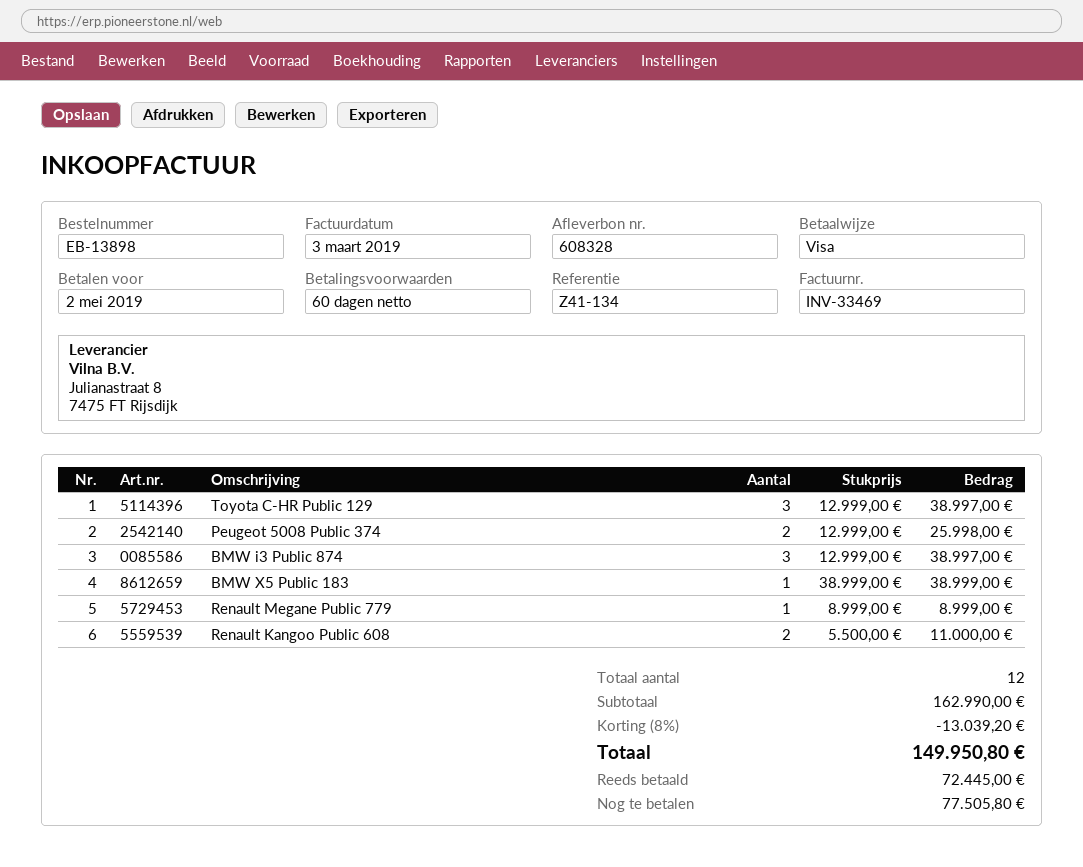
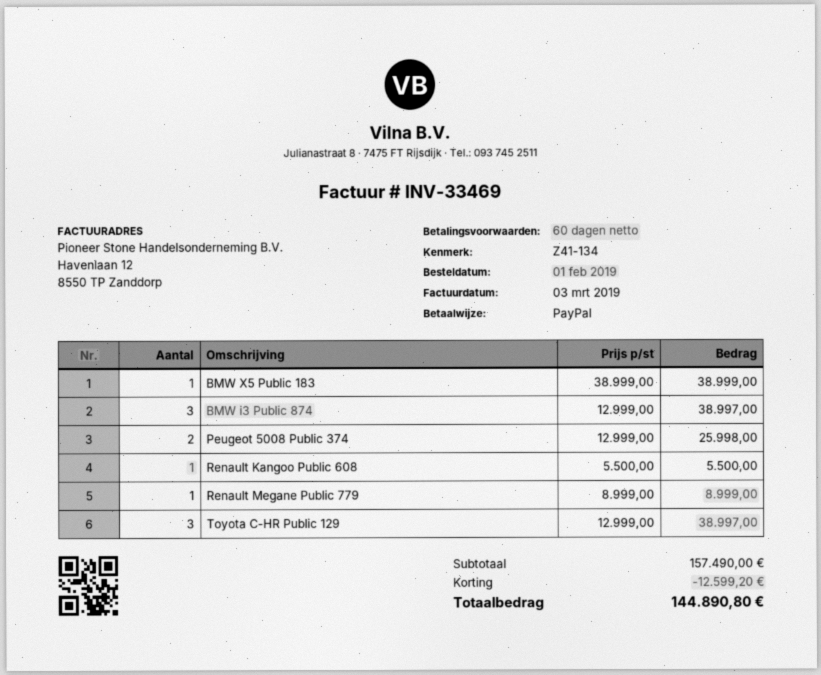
payment method: Visa -> PayPal
Renault Kangoo Public 608: 2 x 5500.00 = 11000.00 -> 1 x 5500.00 = 5500.00
subtotal: 162990.00 -> 157490.00
discount: 13039.20 -> 12599.20
total: 149950.80 -> 144890.80

